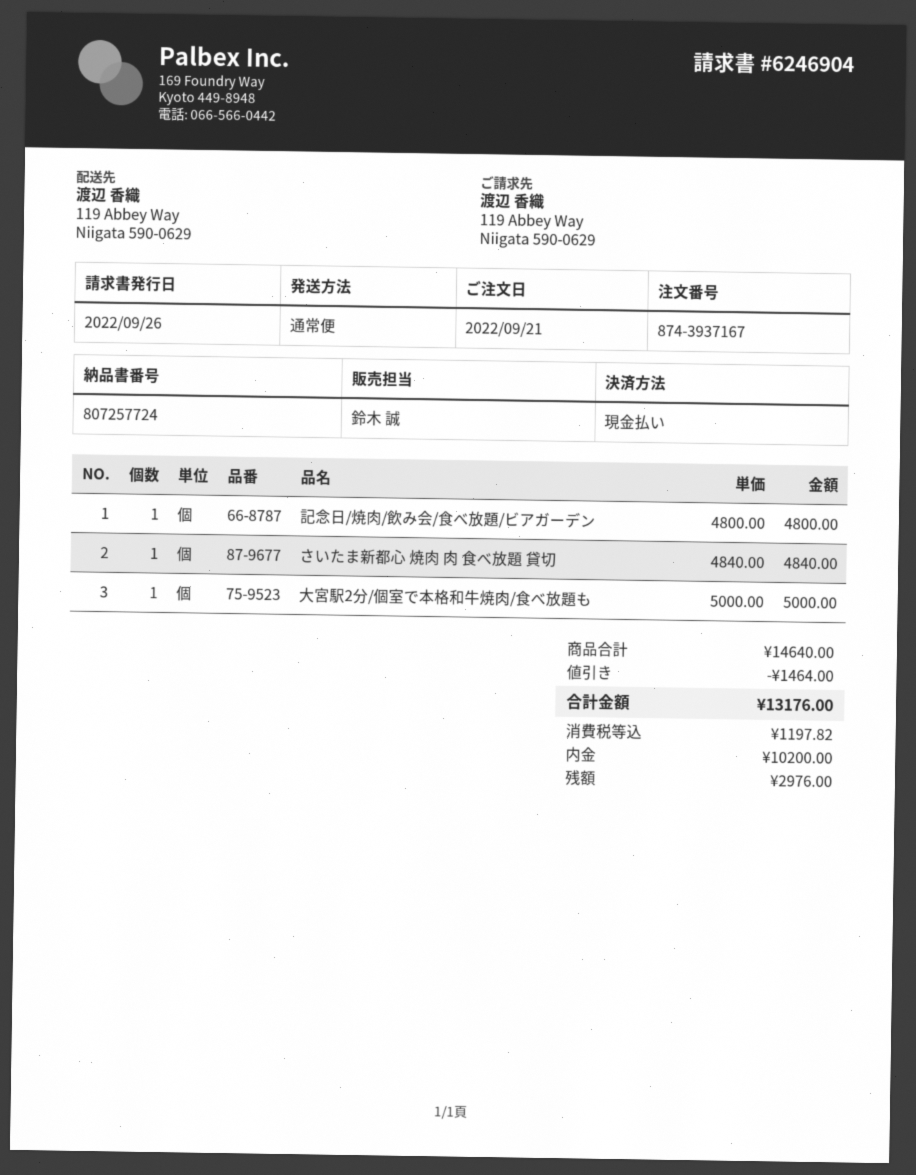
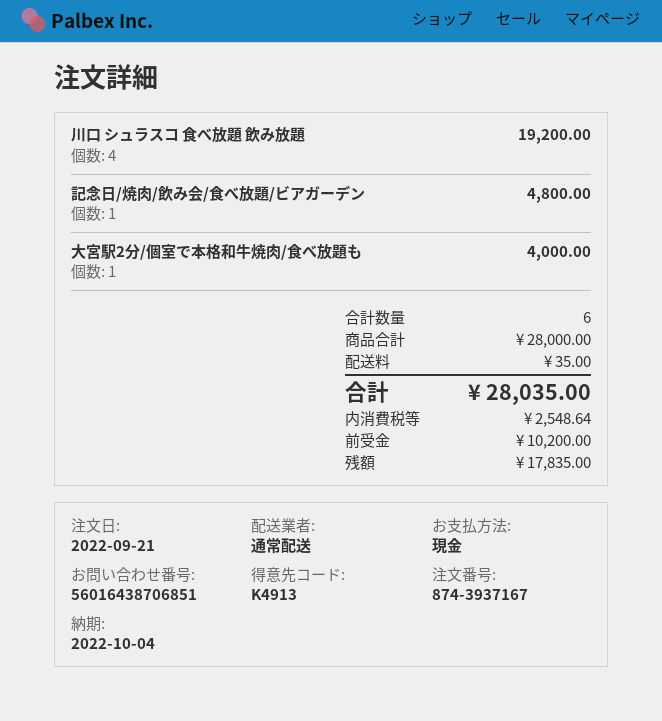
さいたま新都心 焼肉 肉 食べ放題 貸切: 1 for 4840.00 -> none
大宮駅2分/個室で本格和牛焼肉/食べ放題も: 1 for 5000.00 -> 1 for 4000.00
川口 シュラスコ 食べ放題 飲み放題: none -> 4 for 19200.00
subtotal: 14640.00 -> 28000.00
discount: 1464.00 -> none
shipping: none -> 35.00
tax: 1197.82 -> 2548.64
total: 13176.00 -> 28035.00
balance: 2976.00 -> 17835.00

